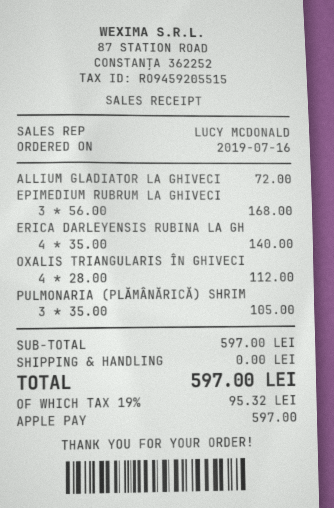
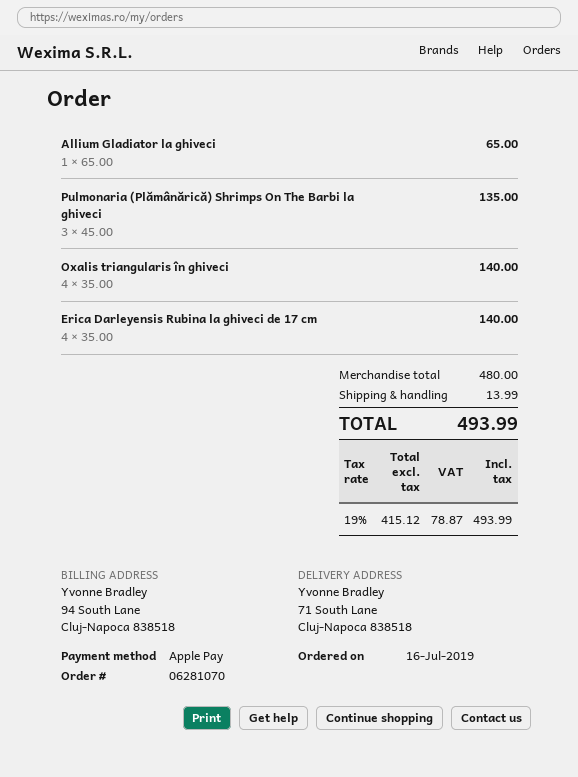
ALLIUM GLADIATOR LA GHIVECI: 1 x 72.00 = 72.00 -> 1 x 65.00 = 65.00
EPIMEDIUM RUBRUM LA GHIVECI: 3 x 56.00 = 168.00 -> none
OXALIS TRIANGULARIS ÎN GHIVECI: 4 x 28.00 = 112.00 -> 4 x 35.00 = 140.00
PULMONARIA (PLĂMÂNĂRICĂ) SHRIM: 3 x 35.00 = 105.00 -> 3 x 45.00 = 135.00
subtotal: 597.00 -> 480.00
shipping: 0.00 -> 13.99
tax: 19% = 95.32 -> 19% = 78.87
total: 597.00 -> 493.99

